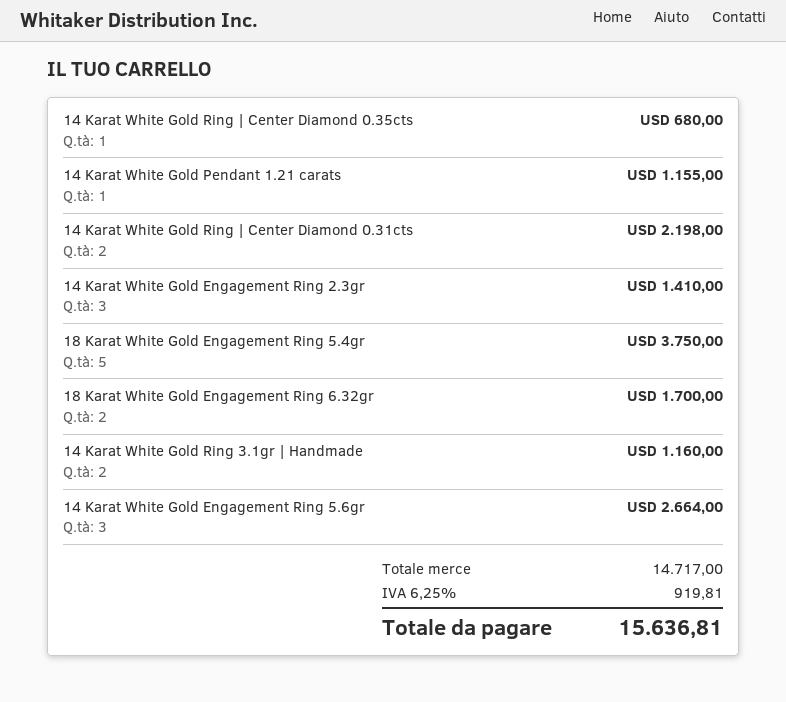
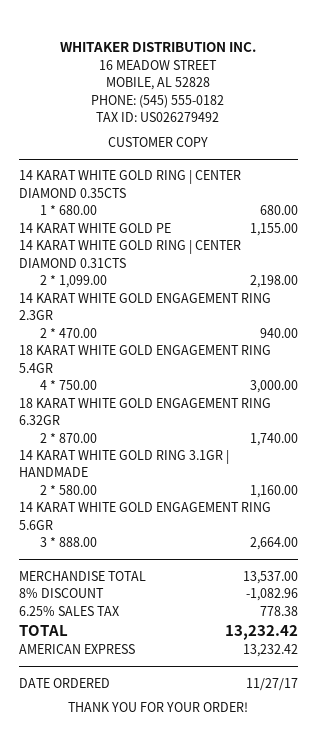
14 Karat White Gold Engagement Ring 2.3gr: 3 for 1410.00 -> 2 for 940.00
18 Karat White Gold Engagement Ring 5.4gr: 5 for 3750.00 -> 4 for 3000.00
18 Karat White Gold Engagement Ring 6.32gr: 2 for 1700.00 -> 2 for 1740.00
subtotal: 14717.00 -> 13537.00
discount: none -> 8% = 1082.96
tax: 6.25% = 919.81 -> 6.25% = 778.38
total: 15636.81 -> 13232.42

